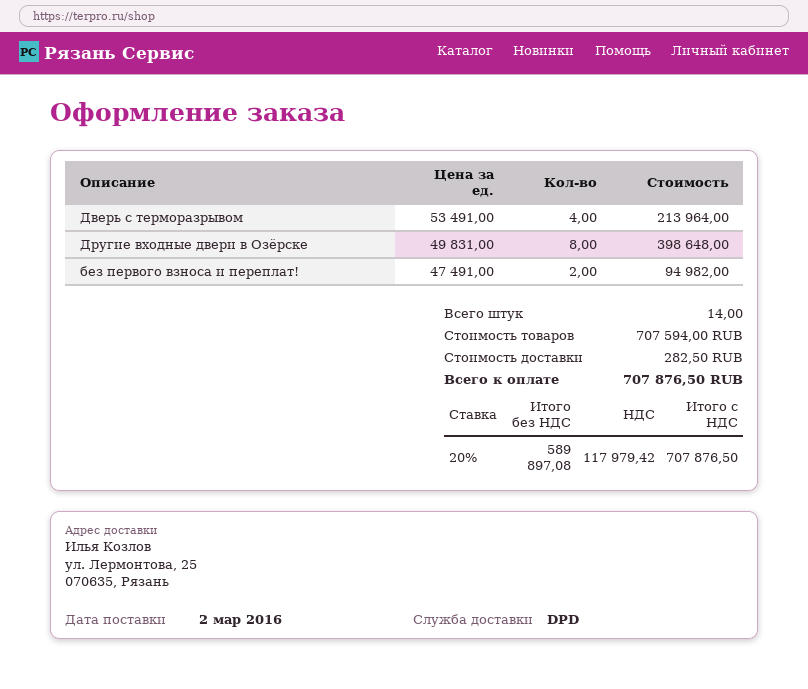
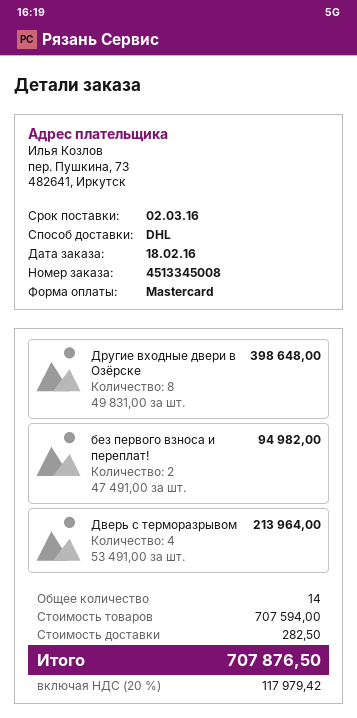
shipping method: DPD -> DHL

